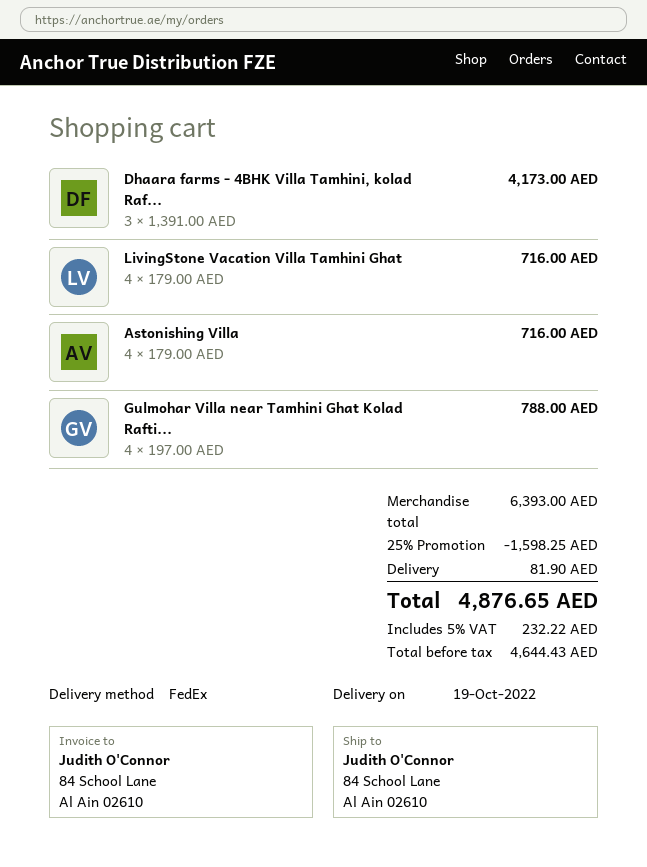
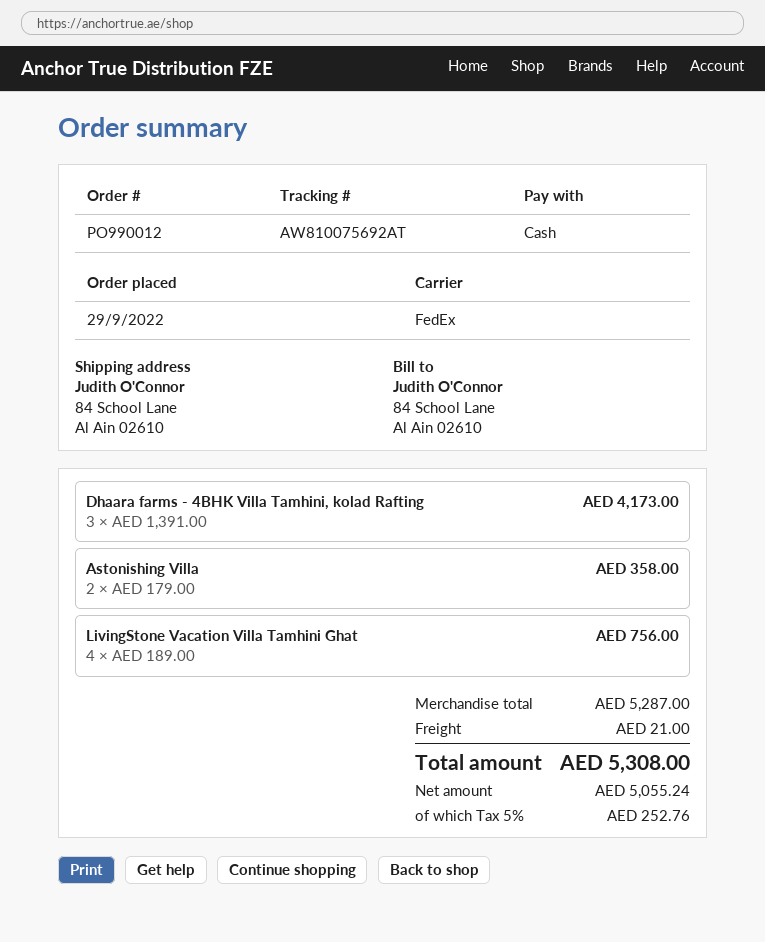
LivingStone Vacation Villa Tamhini Ghat: 4 x 179.00 = 716.00 -> 4 x 189.00 = 756.00
Astonishing Villa: 4 x 179.00 = 716.00 -> 2 x 179.00 = 358.00
Gulmohar Villa near Tamhini Ghat Kolad Rafti...: 4 x 197.00 = 788.00 -> none
subtotal: 6393.00 -> 5287.00
discount: 25% = 1598.25 -> none
shipping: 81.90 -> 21.00
net: 4644.43 -> 5055.24
tax: 5% = 232.22 -> 5% = 252.76
total: 4876.65 -> 5308.00

